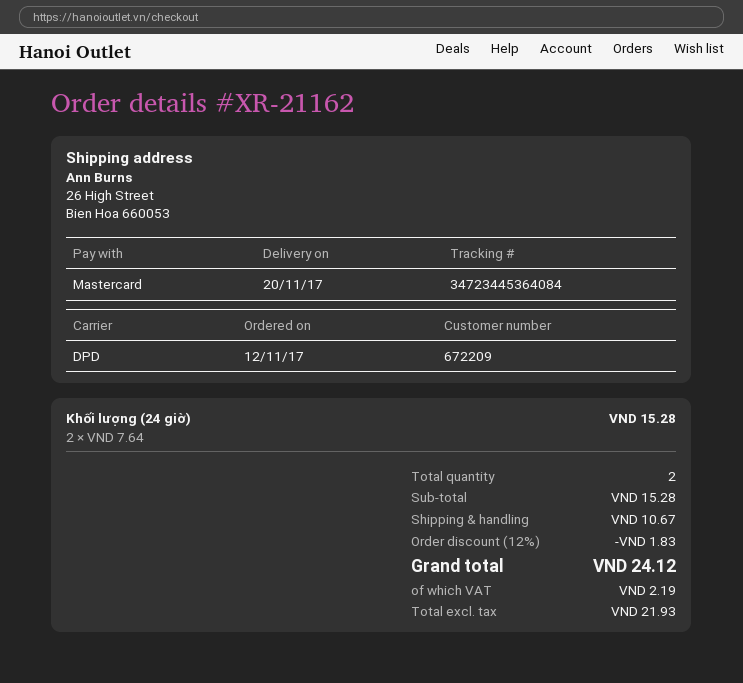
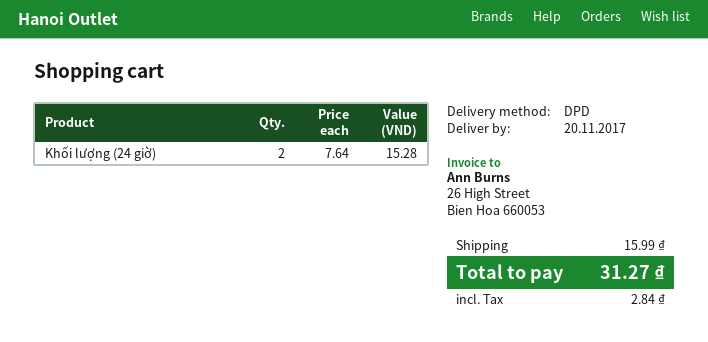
discount: 12% = 1.83 -> none
shipping: 10.67 -> 15.99
tax: 2.19 -> 2.84
total: 24.12 -> 31.27

